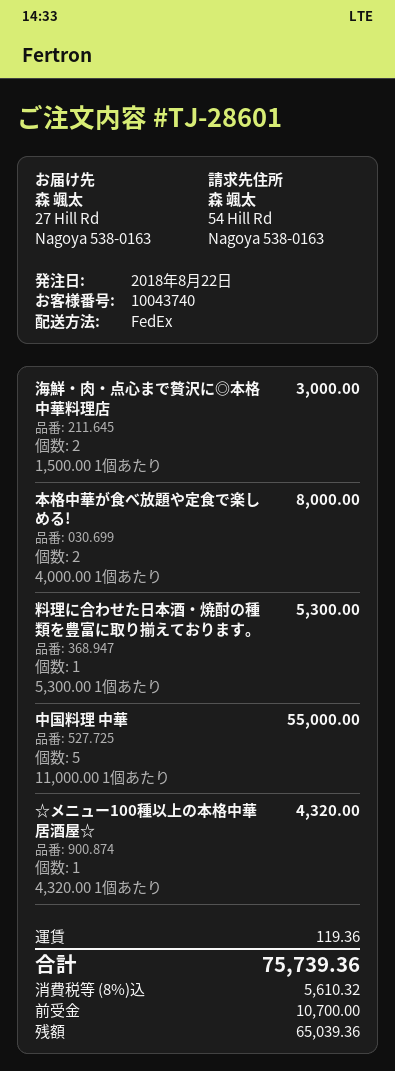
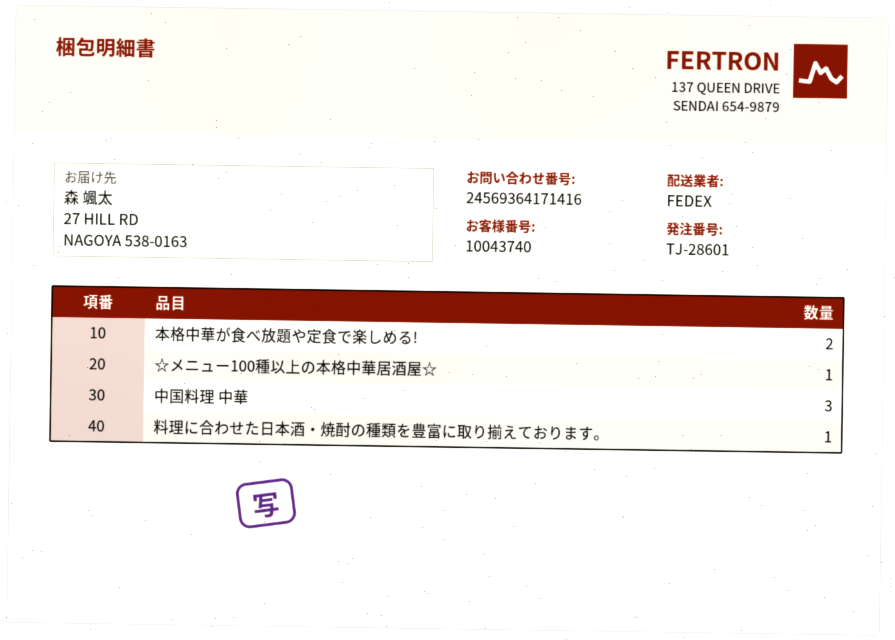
海鮮・肉・点心まで贅沢に◎本格中華料理店: 2 -> none
中国料理 中華: 5 -> 3

